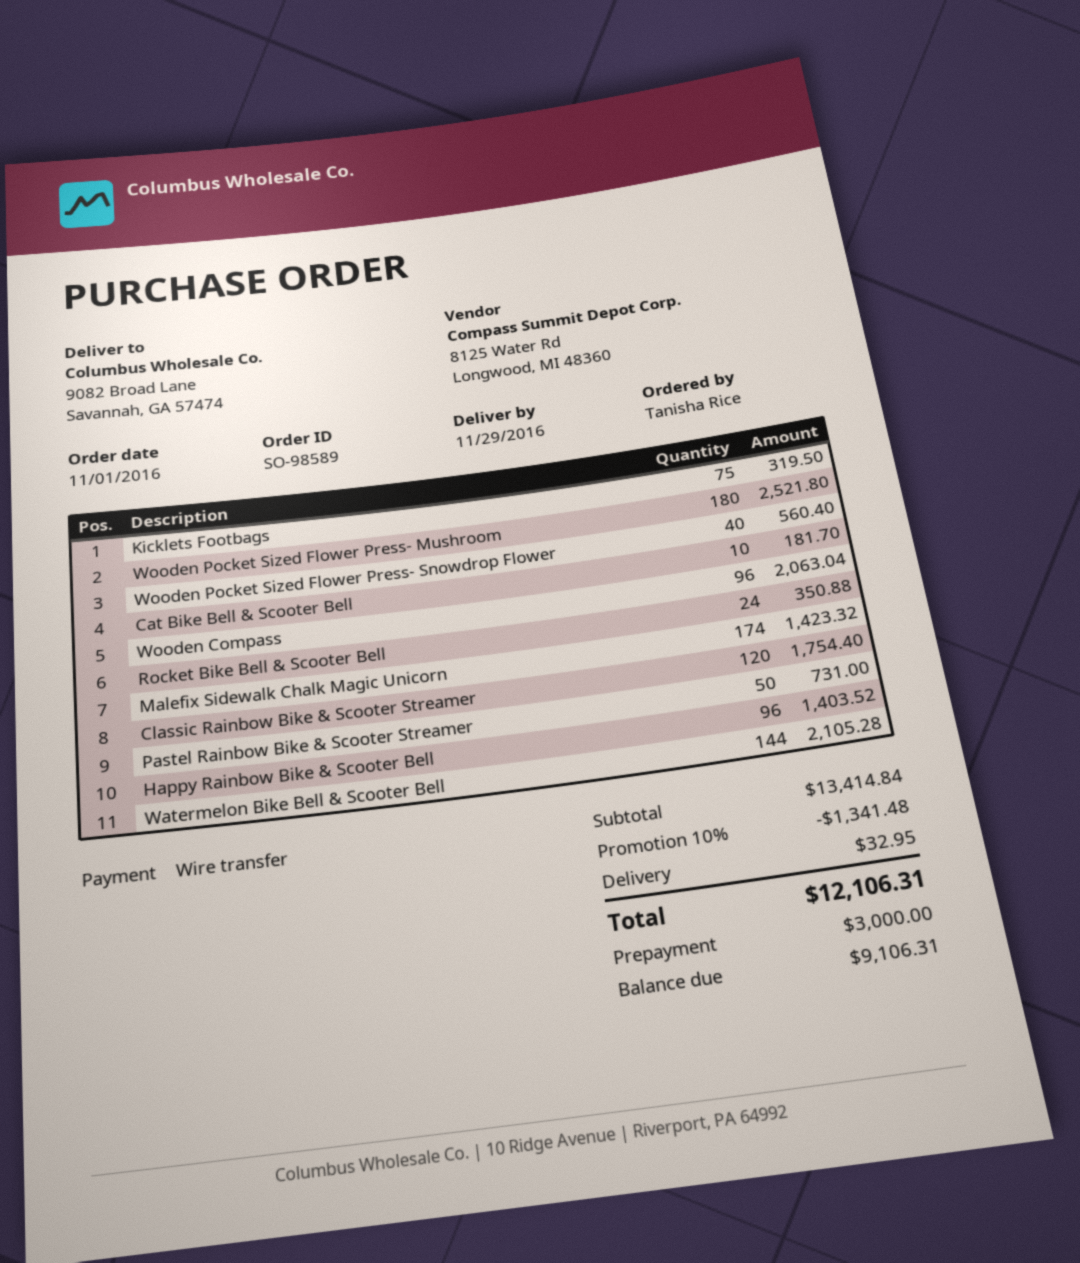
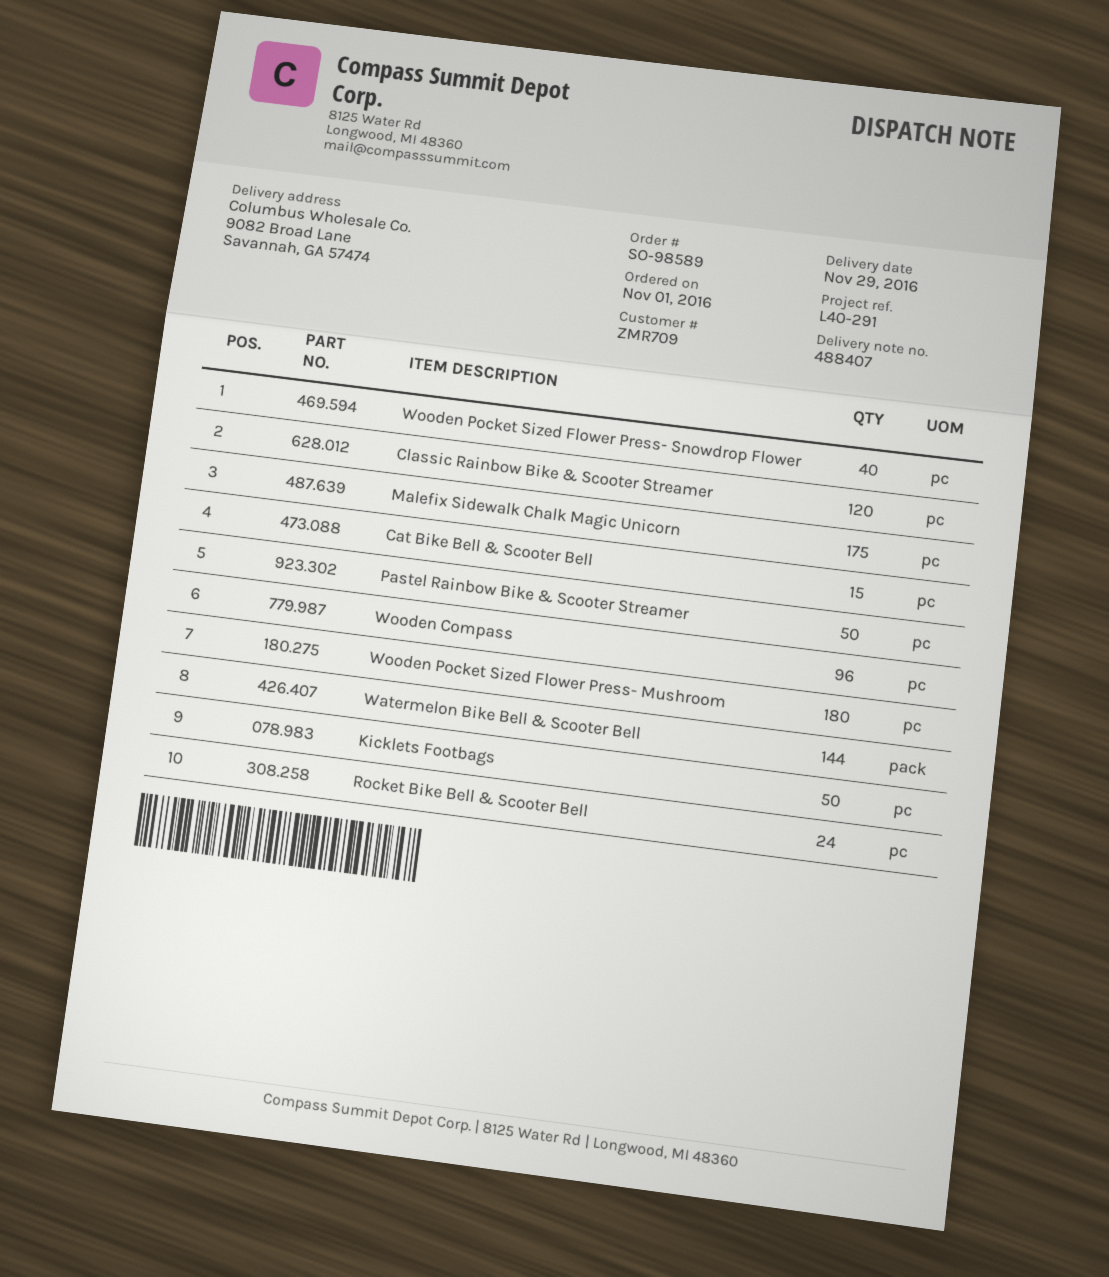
Kicklets Footbags: 75 -> 50
Cat Bike Bell & Scooter Bell: 10 -> 15
Malefix Sidewalk Chalk Magic Unicorn: 174 -> 175
Happy Rainbow Bike & Scooter Bell: 96 -> none

